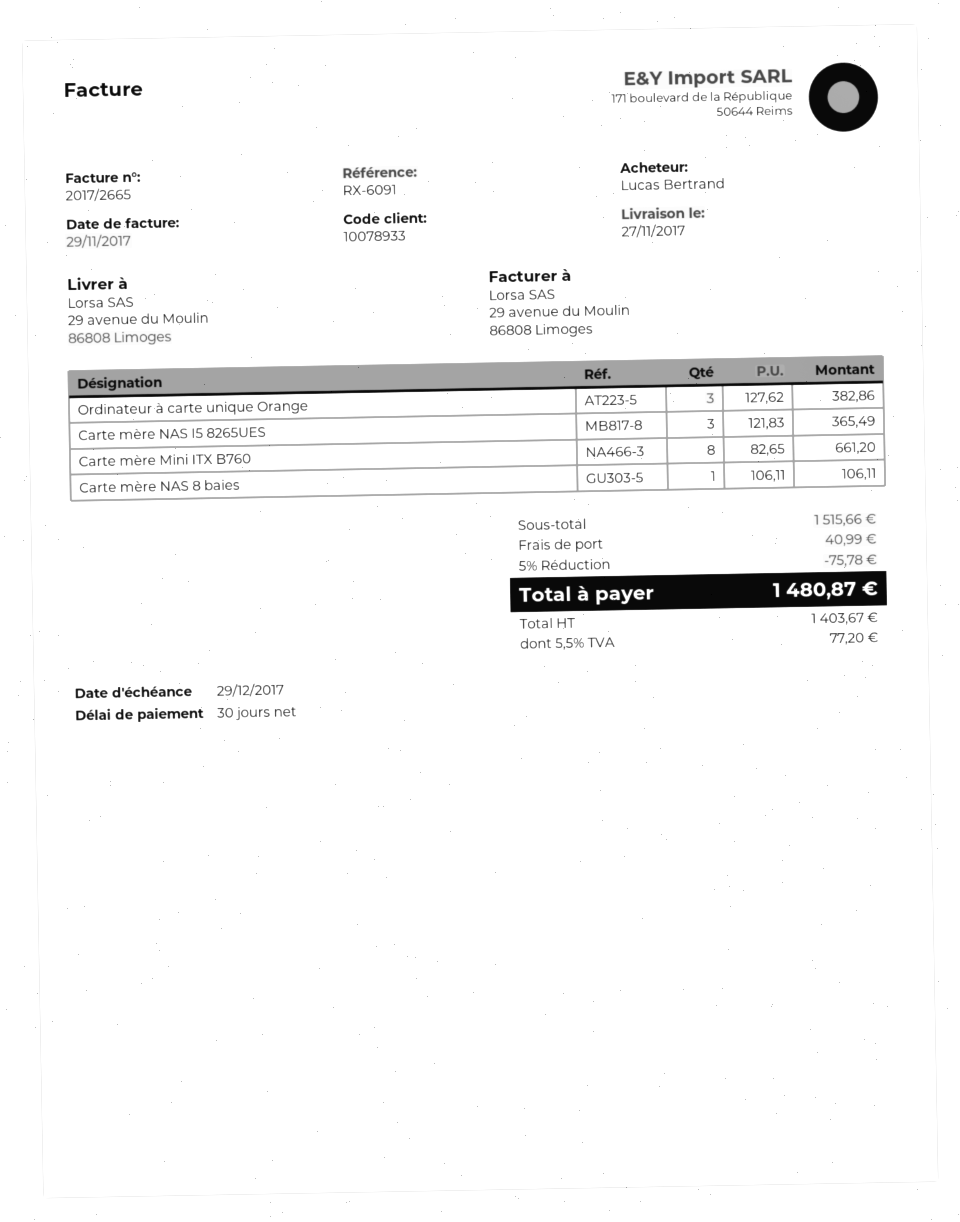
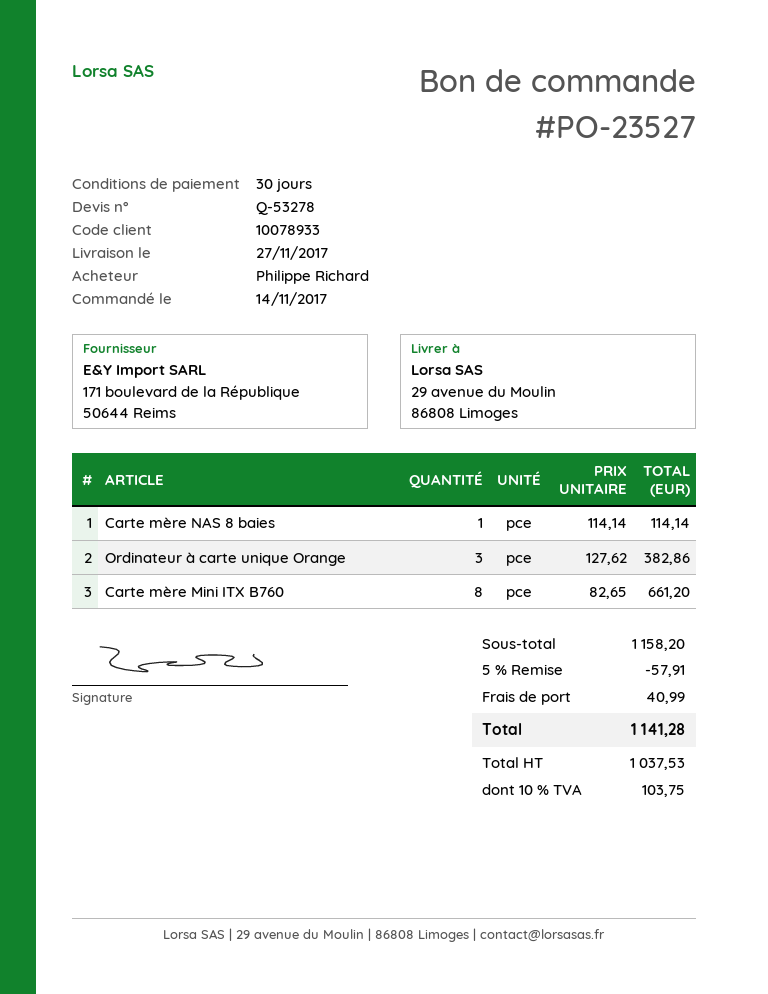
ordered by: Lucas Bertrand -> Philippe Richard
Carte mère NAS I5 8265UES: 3 x 121.83 = 365.49 -> none
Carte mère NAS 8 baies: 1 x 106.11 = 106.11 -> 1 x 114.14 = 114.14
subtotal: 1515.66 -> 1158.20
discount: 5% = 75.78 -> 5% = 57.91
net: 1403.67 -> 1037.53
tax: 5.5% = 77.20 -> 10% = 103.75
total: 1480.87 -> 1141.28

